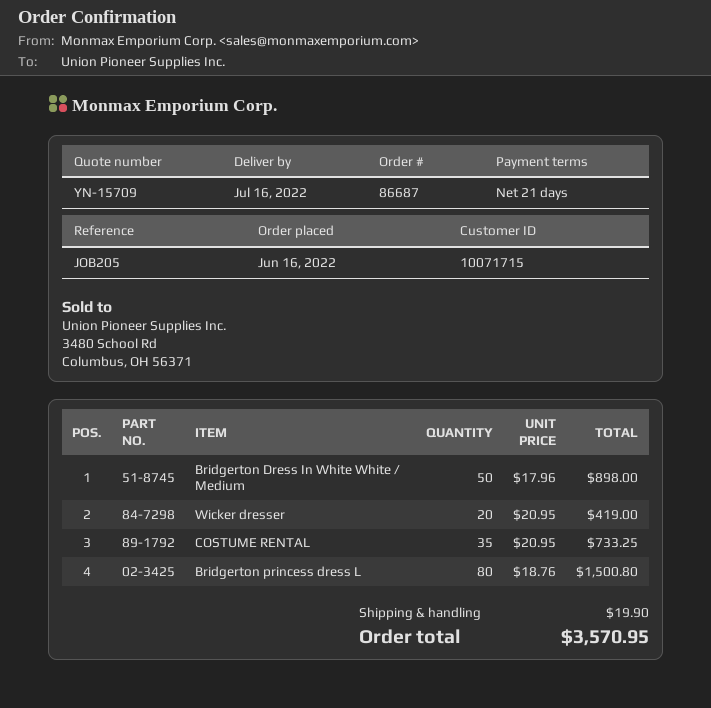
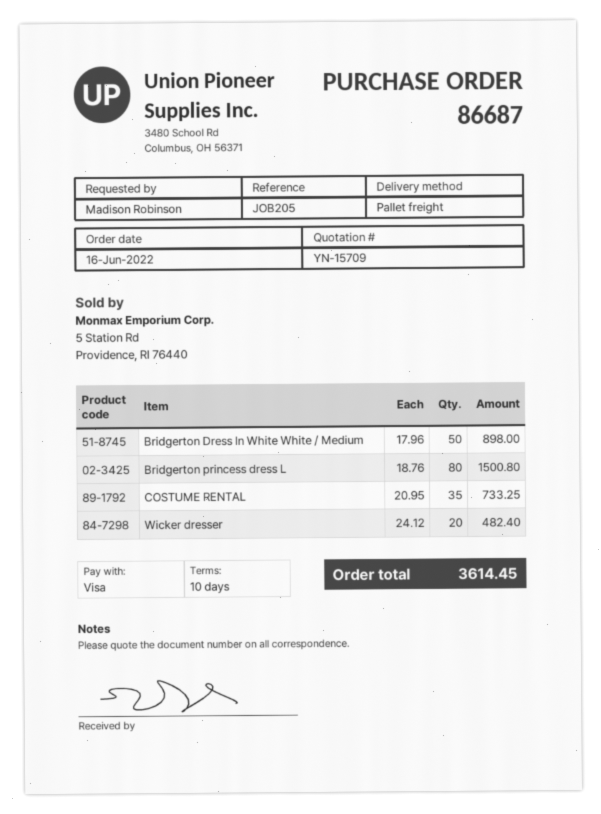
payment terms: 21 days -> 10 days
Wicker dresser: 20 x 20.95 = 419.00 -> 20 x 24.12 = 482.40
shipping: 19.90 -> none
total: 3570.95 -> 3614.45

